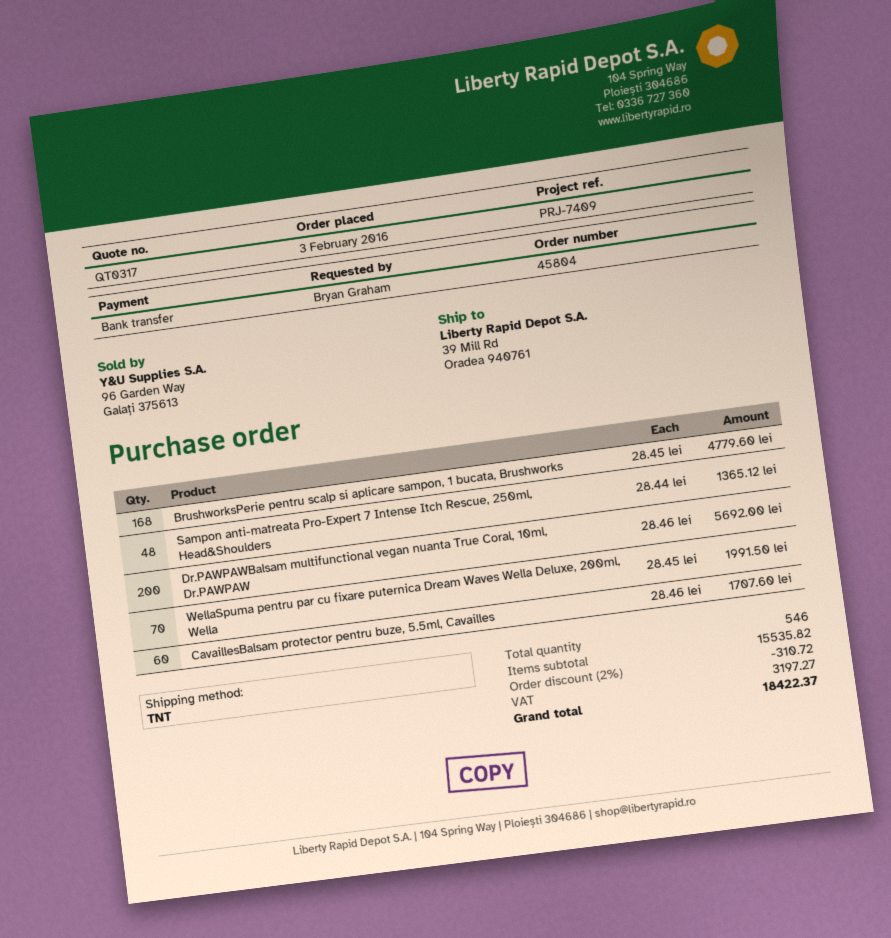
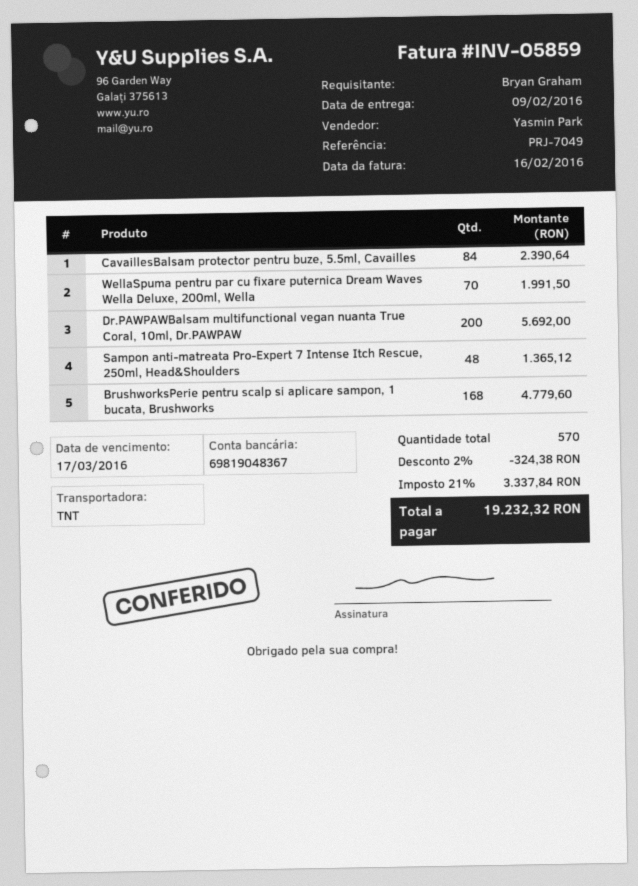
reference: PRJ-7409 -> PRJ-7049
CavaillesBalsam protector pentru buze, 5.5ml, Cavailles: 60 for 1707.60 -> 84 for 2390.64
total quantity: 546 -> 570
discount: 2% = 310.72 -> 2% = 324.38
tax: 3197.27 -> 3337.84
total: 18422.37 -> 19232.32

